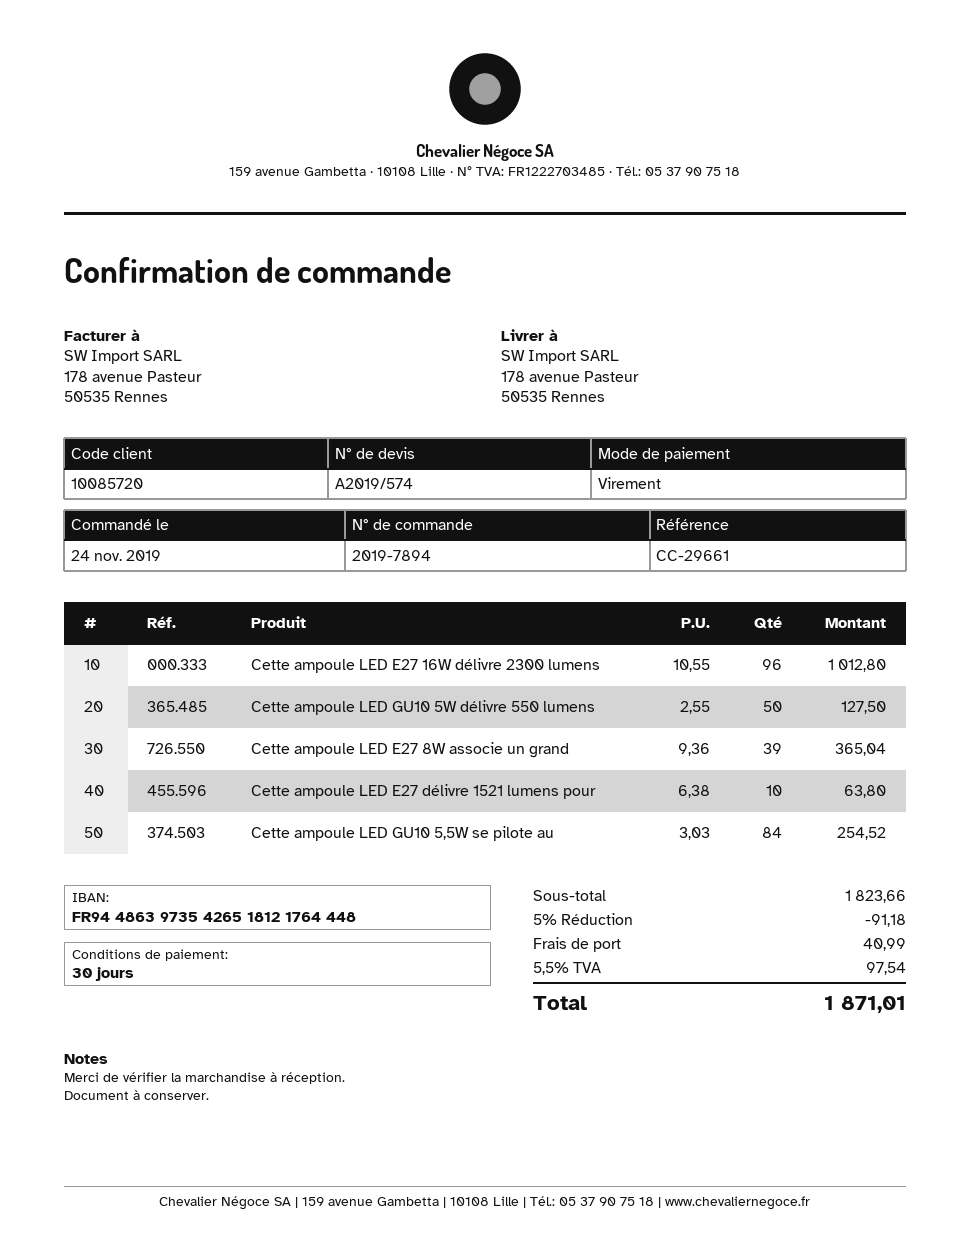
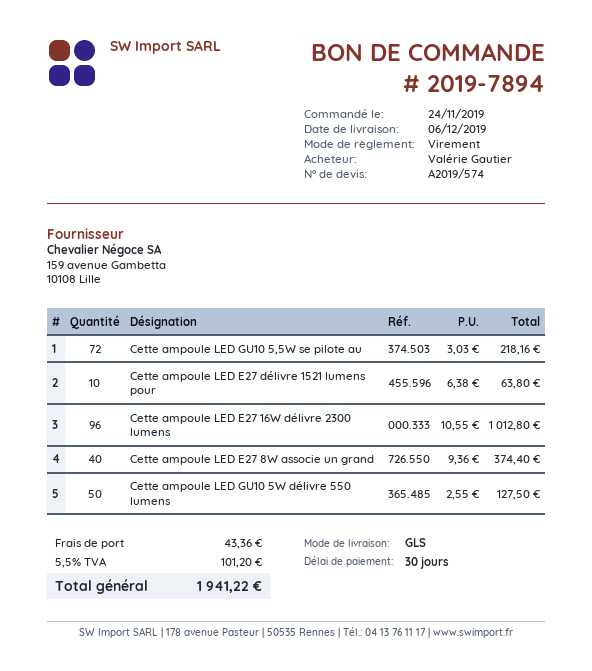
Cette ampoule LED E27 8W associe un grand: 39 x 9.36 = 365.04 -> 40 x 9.36 = 374.40
Cette ampoule LED GU10 5,5W se pilote au: 84 x 3.03 = 254.52 -> 72 x 3.03 = 218.16
discount: 5% = 91.18 -> none
shipping: 40.99 -> 43.36
tax: 5.5% = 97.54 -> 5.5% = 101.20
total: 1871.01 -> 1941.22

